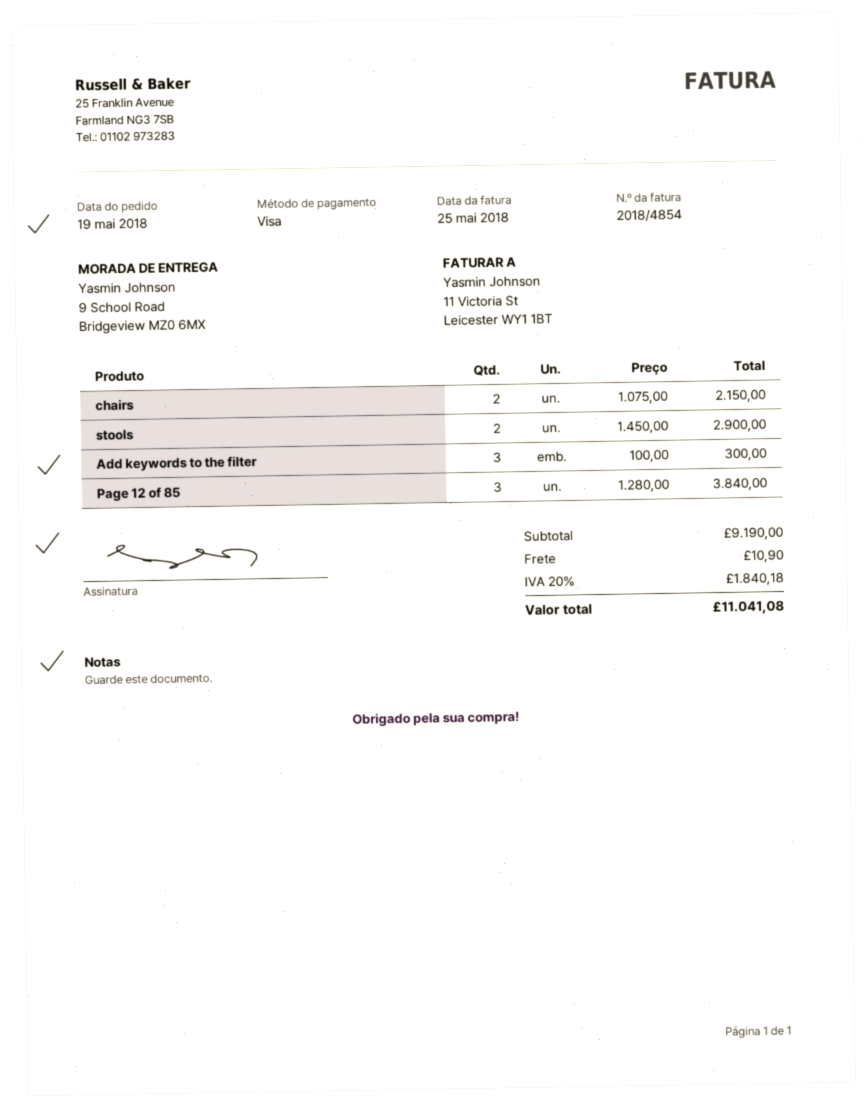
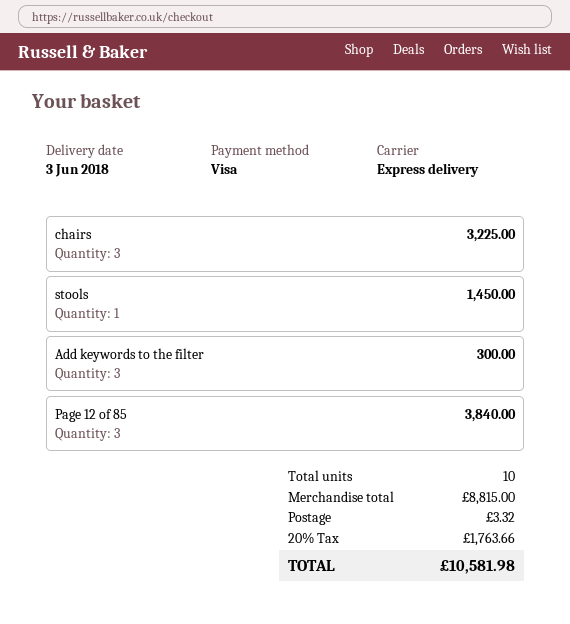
chairs: 2 for 2150.00 -> 3 for 3225.00
stools: 2 for 2900.00 -> 1 for 1450.00
subtotal: 9190.00 -> 8815.00
shipping: 10.90 -> 3.32
tax: 20% = 1840.18 -> 20% = 1763.66
total: 11041.08 -> 10581.98

